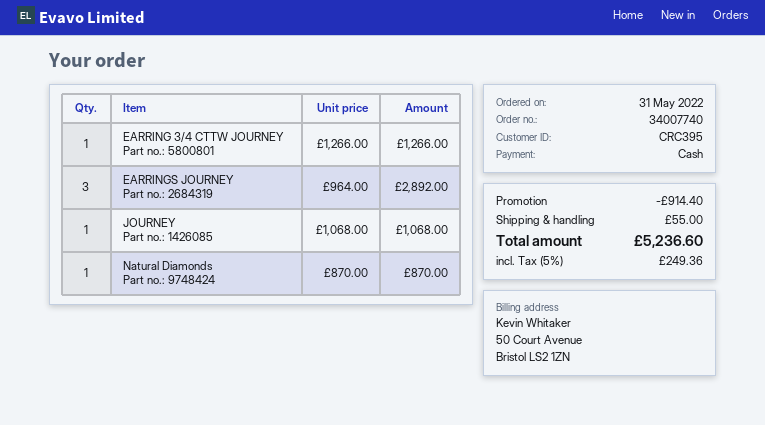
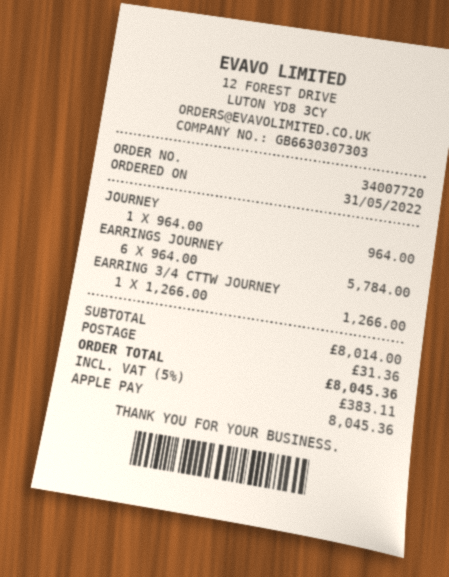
order number: 34007740 -> 34007720
payment method: cash -> Apple Pay
EARRINGS JOURNEY: 3 x 964.00 = 2892.00 -> 6 x 964.00 = 5784.00
JOURNEY: 1 x 1068.00 = 1068.00 -> 1 x 964.00 = 964.00
Natural Diamonds: 1 x 870.00 = 870.00 -> none
discount: 914.40 -> none
shipping: 55.00 -> 31.36
tax: 5% = 249.36 -> 5% = 383.11
total: 5236.60 -> 8045.36

